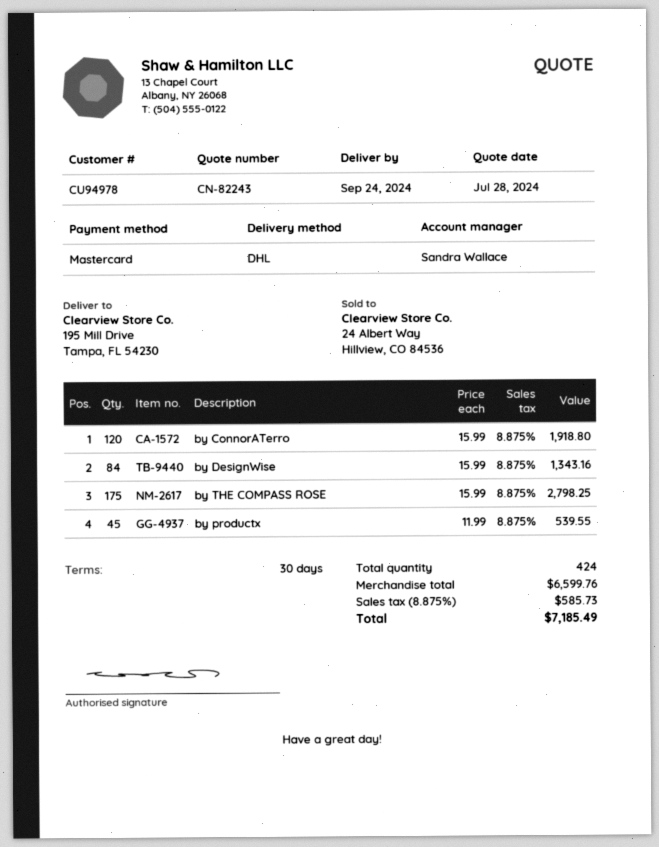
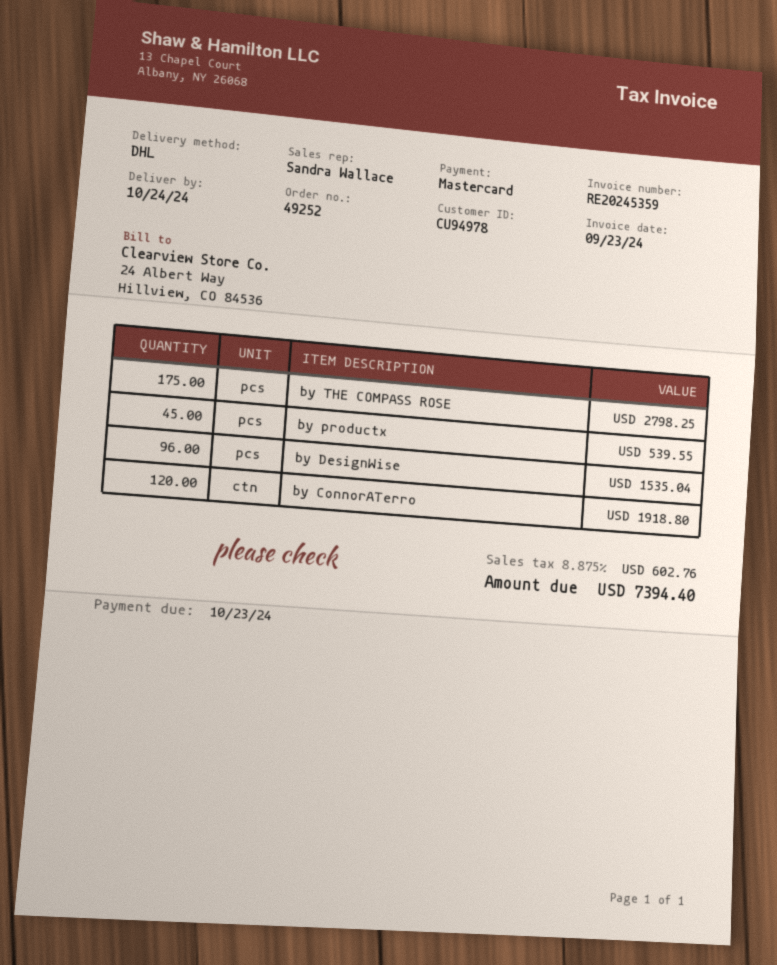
delivery date: 2024-09-24 -> 2024-10-24
by DesignWise: 84 for 1343.16 -> 96 for 1535.04
tax: 8.875% = 585.73 -> 8.875% = 602.76
total: 7185.49 -> 7394.40

